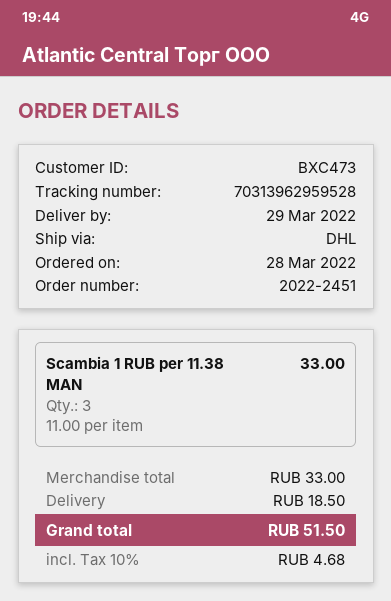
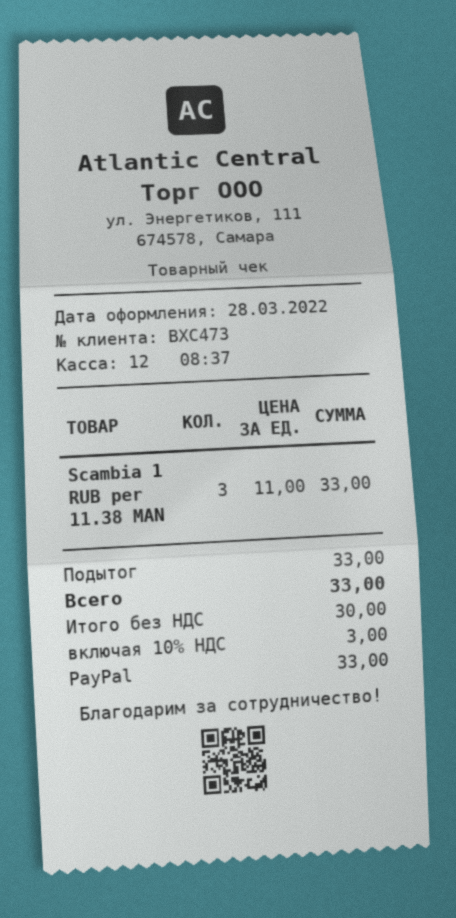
shipping: 18.50 -> none
tax: 10% = 4.68 -> 10% = 3.00
total: 51.50 -> 33.00

